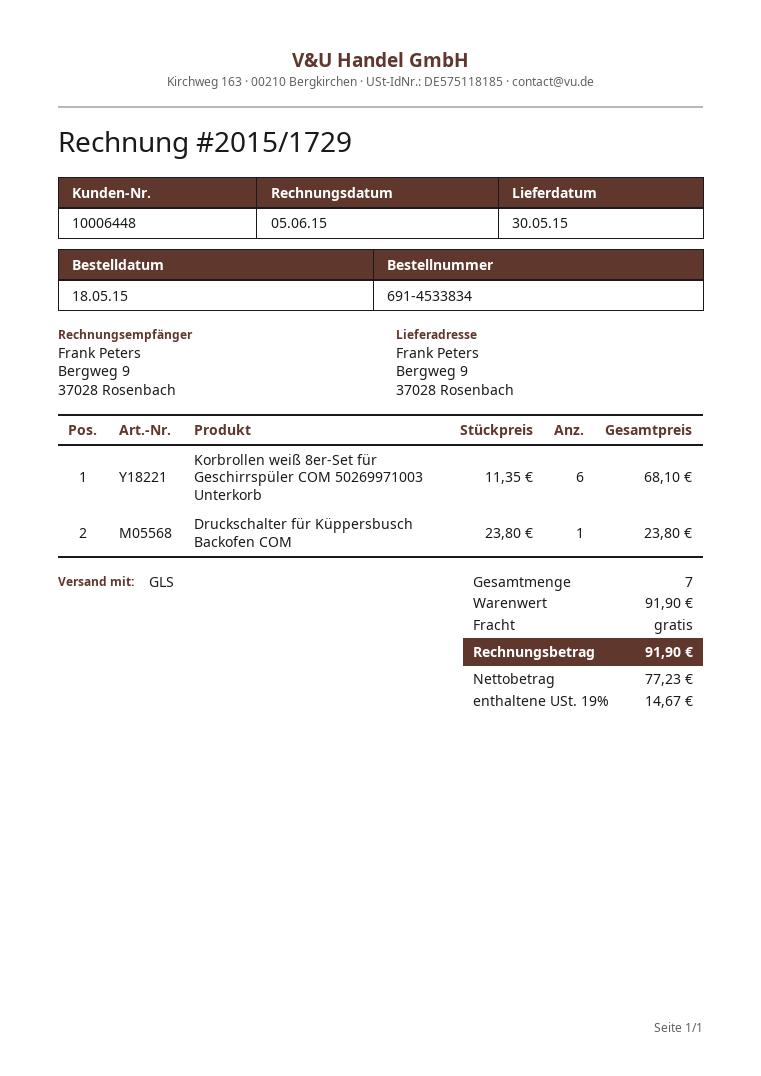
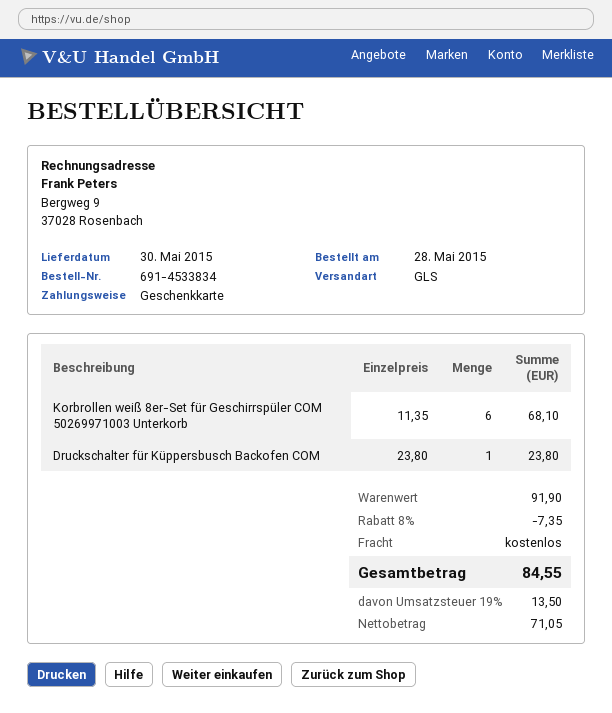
order date: 2015-05-18 -> 2015-05-28
discount: none -> 8% = 7.35
net: 77.23 -> 71.05
tax: 19% = 14.67 -> 19% = 13.50
total: 91.90 -> 84.55

